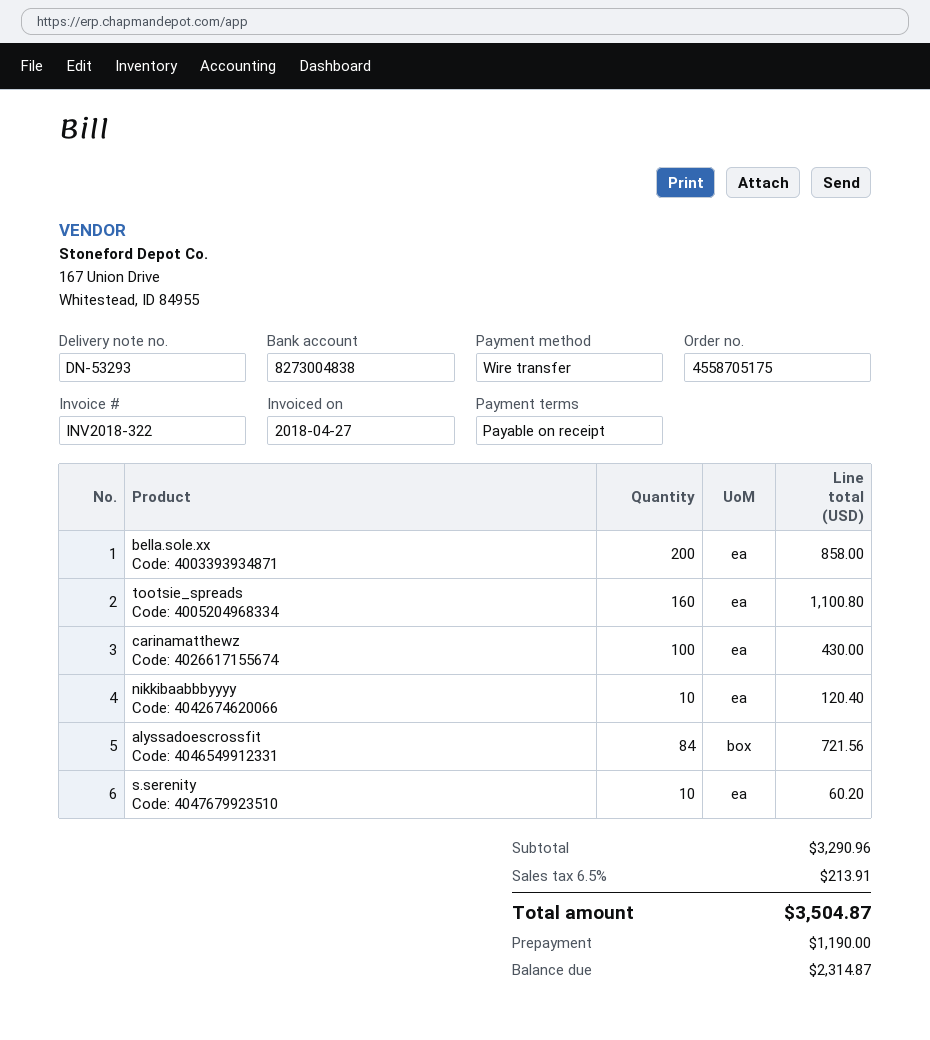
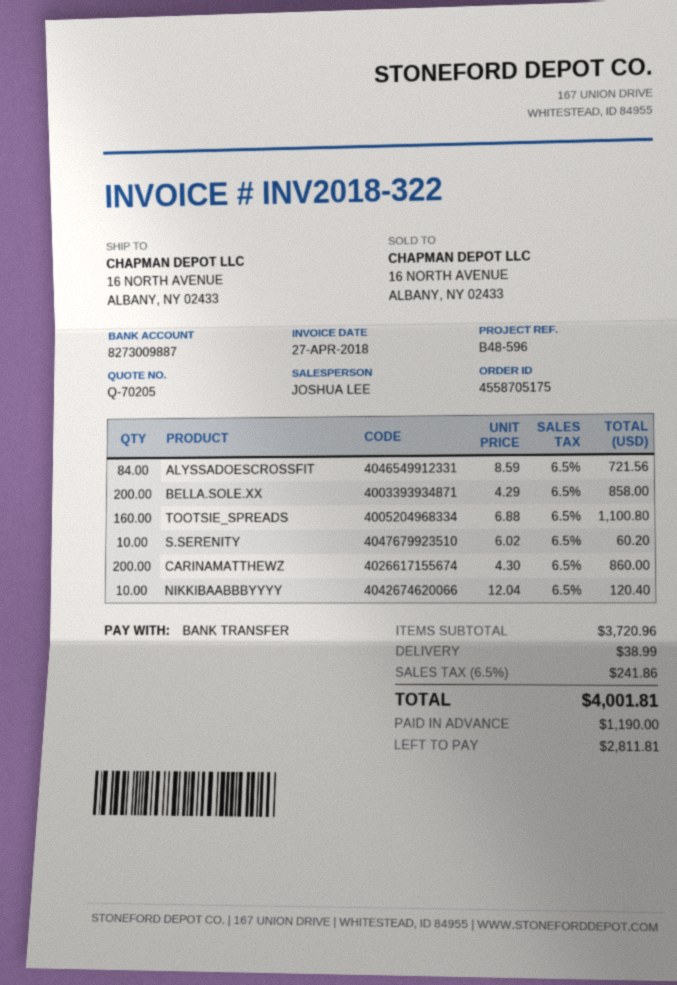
bank account: 8273004838 -> 8273009887
carinamatthewz: 100 for 430.00 -> 200 for 860.00
subtotal: 3290.96 -> 3720.96
shipping: none -> 38.99
tax: 6.5% = 213.91 -> 6.5% = 241.86
total: 3504.87 -> 4001.81
balance: 2314.87 -> 2811.81

